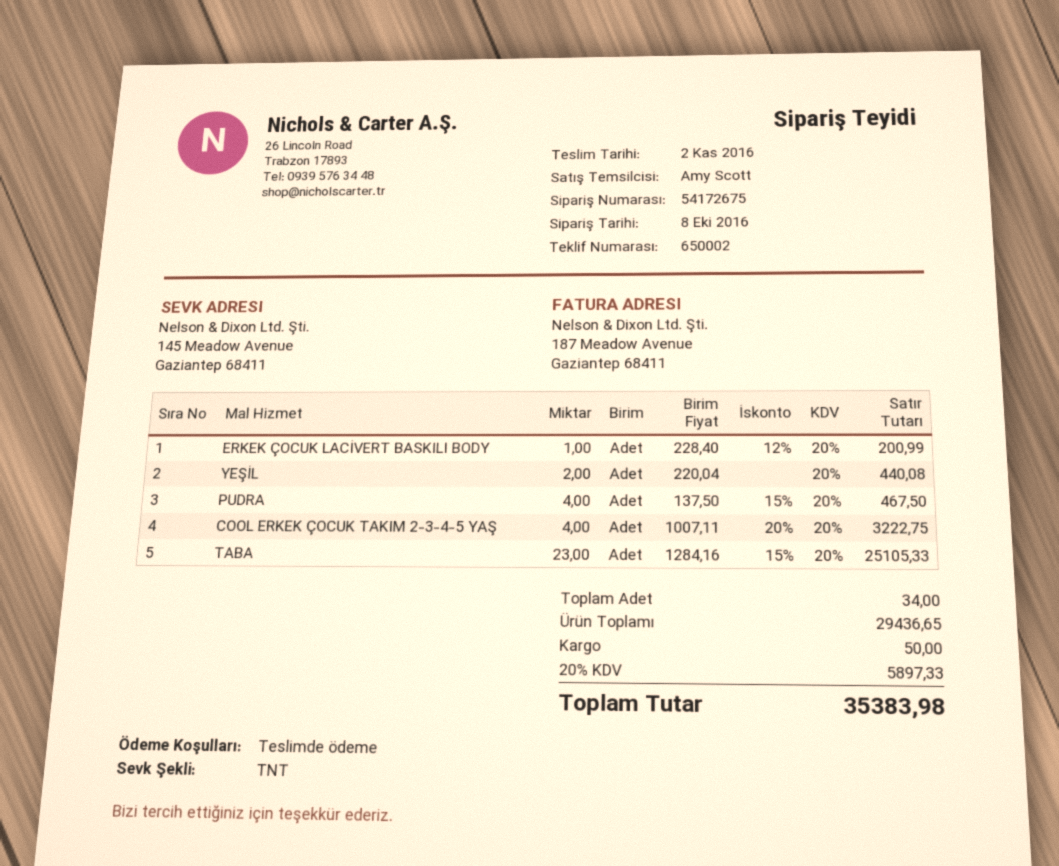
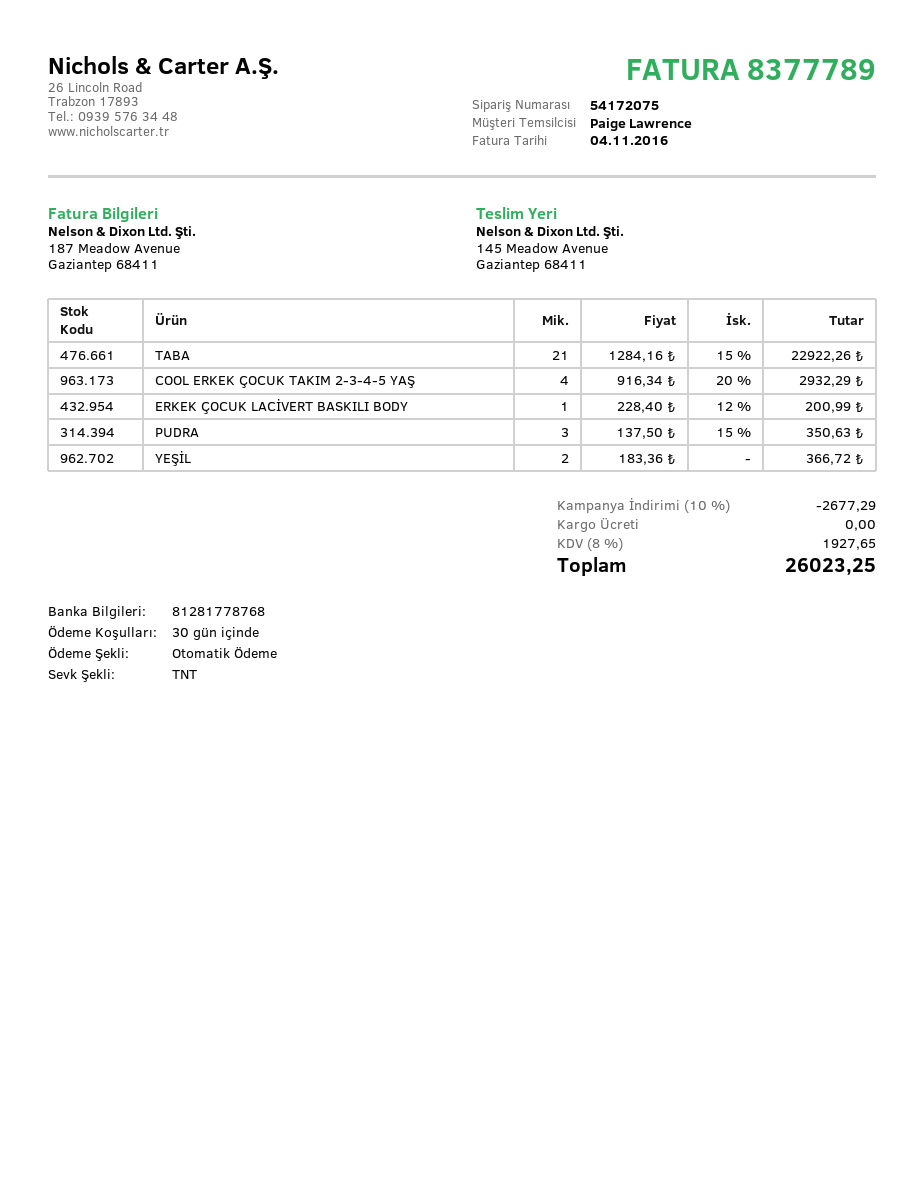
order number: 54172675 -> 54172075
payment terms: on receipt -> 30 days
sales rep: Amy Scott -> Paige Lawrence
YEŞİL: 2 x 220.04 = 440.08 -> 2 x 183.36 = 366.72
PUDRA: 4 x 137.50 - 15% = 467.50 -> 3 x 137.50 - 15% = 350.63
COOL ERKEK ÇOCUK TAKIM 2-3-4-5 YAŞ: 4 x 1007.11 - 20% = 3222.75 -> 4 x 916.34 - 20% = 2932.29
TABA: 23 x 1284.16 - 15% = 25105.33 -> 21 x 1284.16 - 15% = 22922.26
discount: none -> 10% = 2677.29
shipping: 50.00 -> 0.00
tax: 20% = 5897.33 -> 8% = 1927.65
total: 35383.98 -> 26023.25

